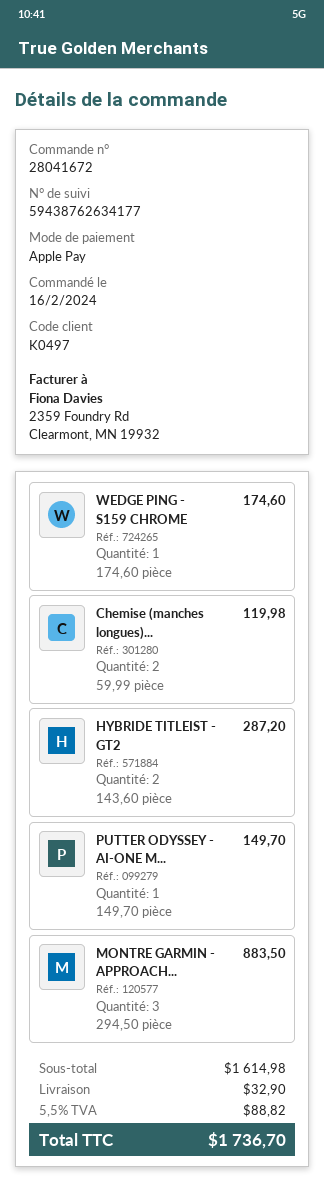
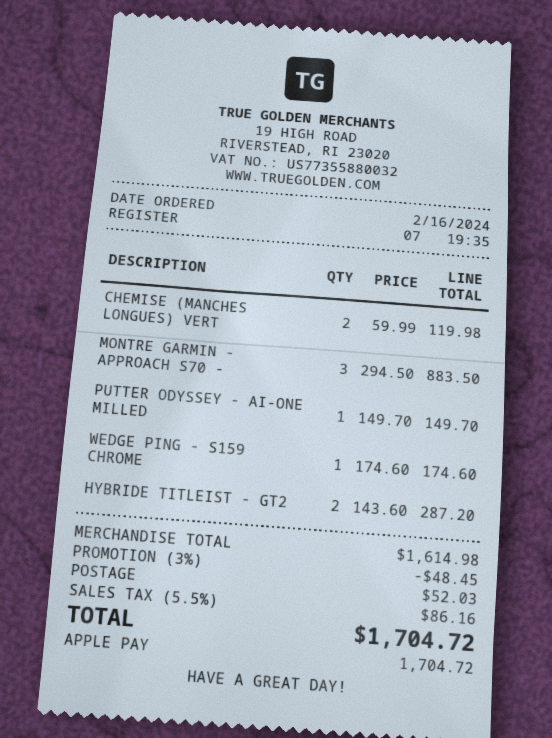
discount: none -> 3% = 48.45
shipping: 32.90 -> 52.03
tax: 5.5% = 88.82 -> 5.5% = 86.16
total: 1736.70 -> 1704.72

